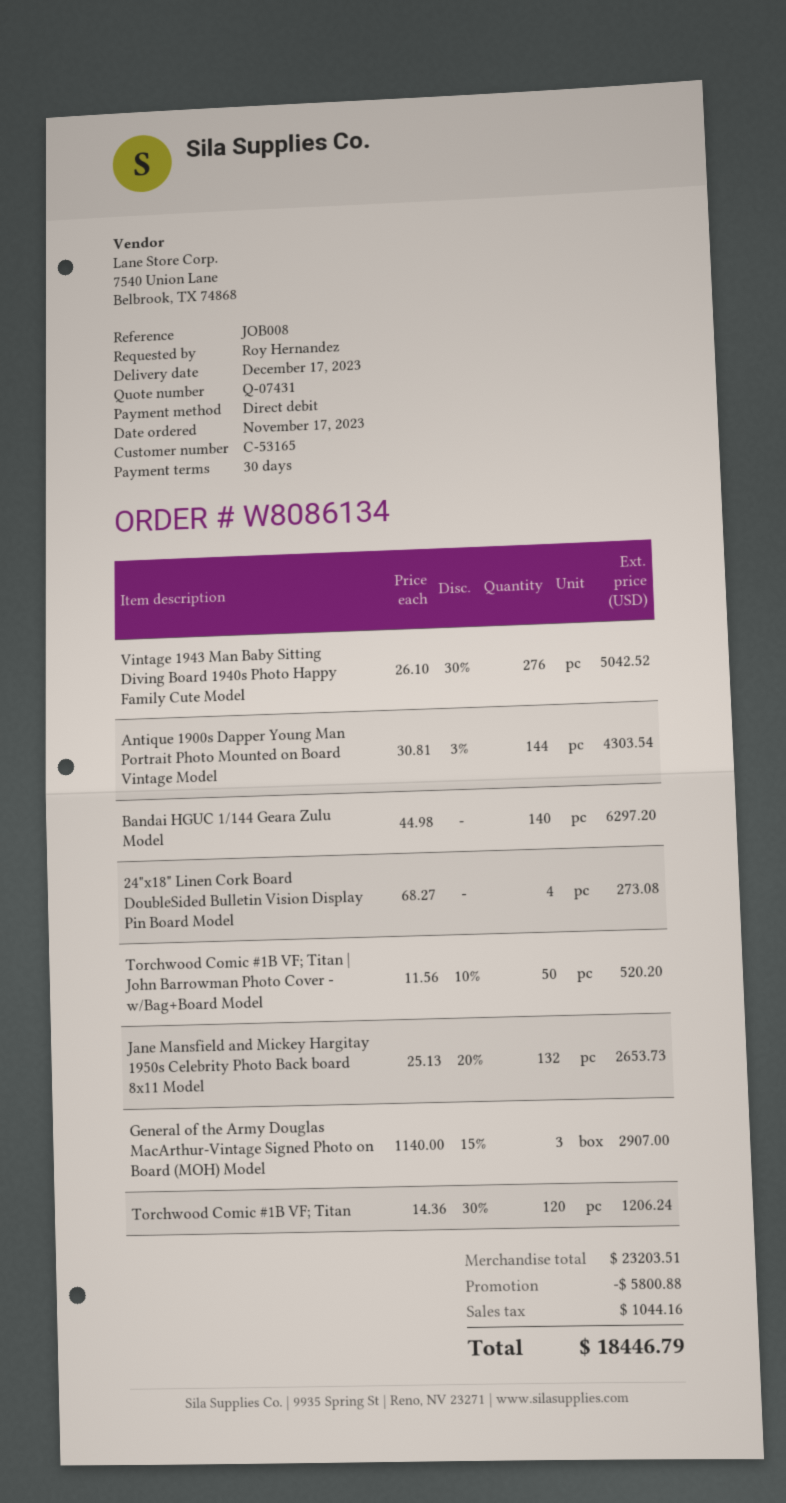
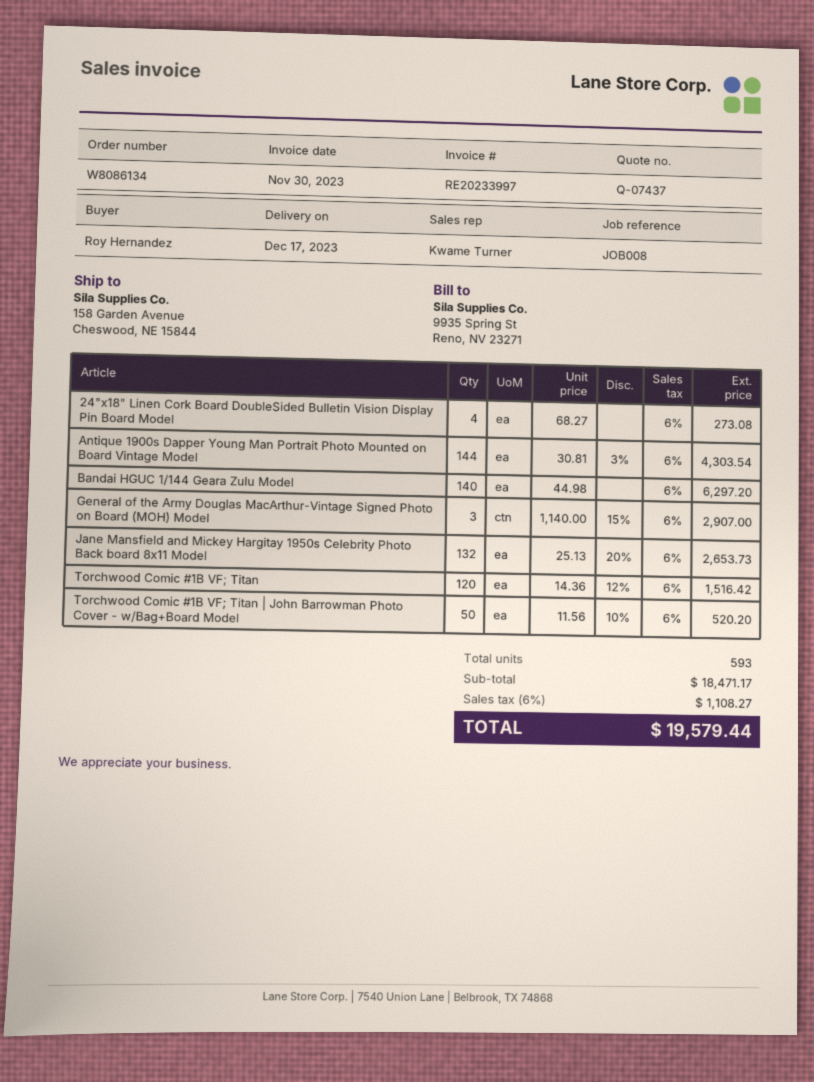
quote number: Q-07431 -> Q-07437
Vintage 1943 Man Baby Sitting Diving Board 1940s Photo Happy Family Cute Model: 276 x 26.10 - 30% = 5042.52 -> none
Torchwood Comic #1B VF; Titan: 120 x 14.36 - 30% = 1206.24 -> 120 x 14.36 - 12% = 1516.42
subtotal: 23203.51 -> 18471.17
discount: 5800.88 -> none
tax: 1044.16 -> 1108.27
total: 18446.79 -> 19579.44

